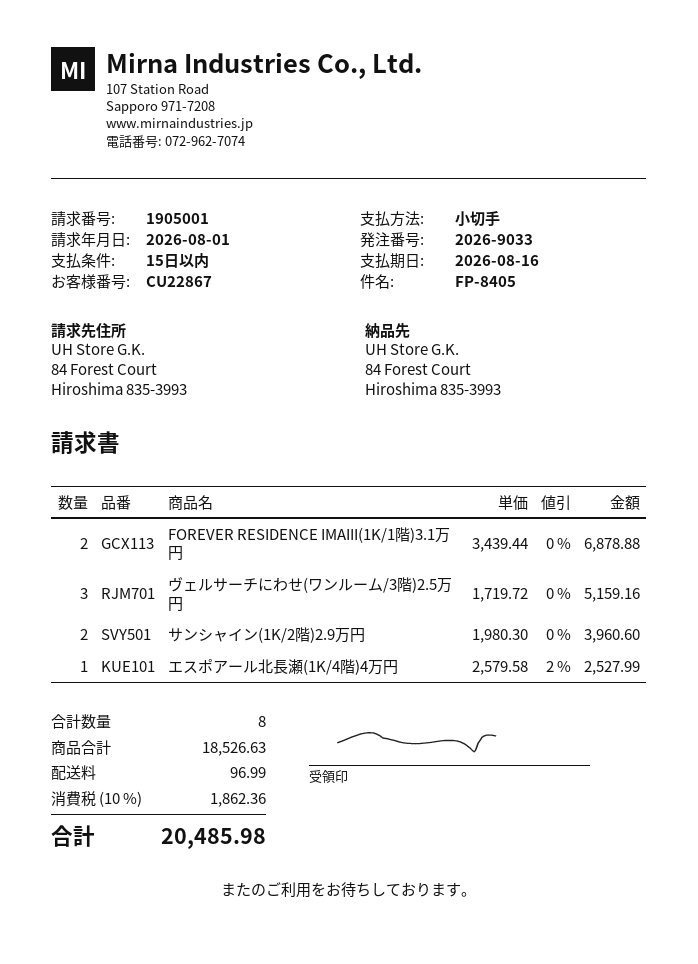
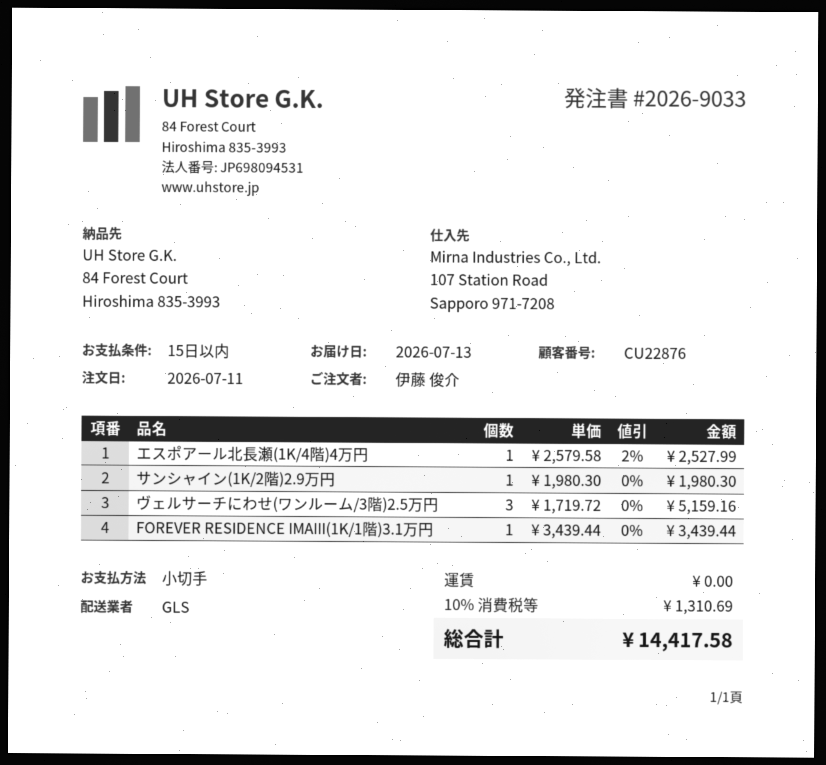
customer number: CU22867 -> CU22876
FOREVER RESIDENCE IMAIII(1K/1階)3.1万円: 2 x 3439.44 = 6878.88 -> 1 x 3439.44 = 3439.44
サンシャイン(1K/2階)2.9万円: 2 x 1980.30 = 3960.60 -> 1 x 1980.30 = 1980.30
shipping: 96.99 -> 0.00
tax: 10% = 1862.36 -> 10% = 1310.69
total: 20485.98 -> 14417.58

